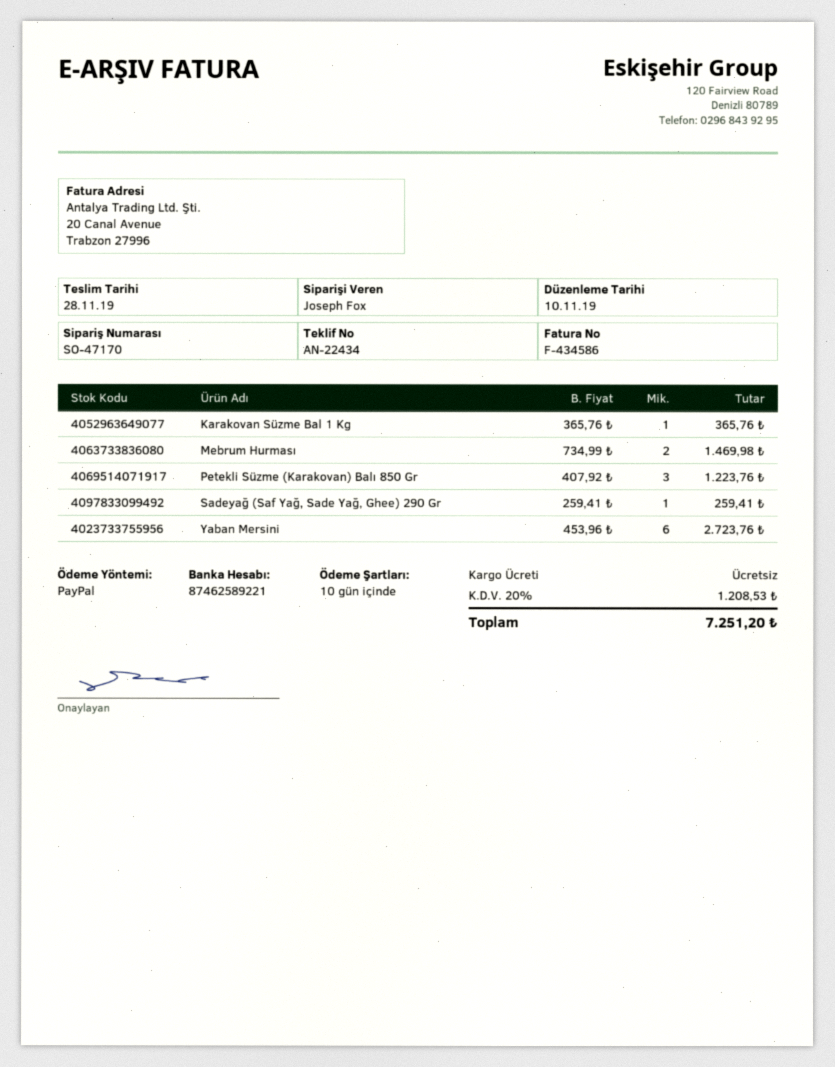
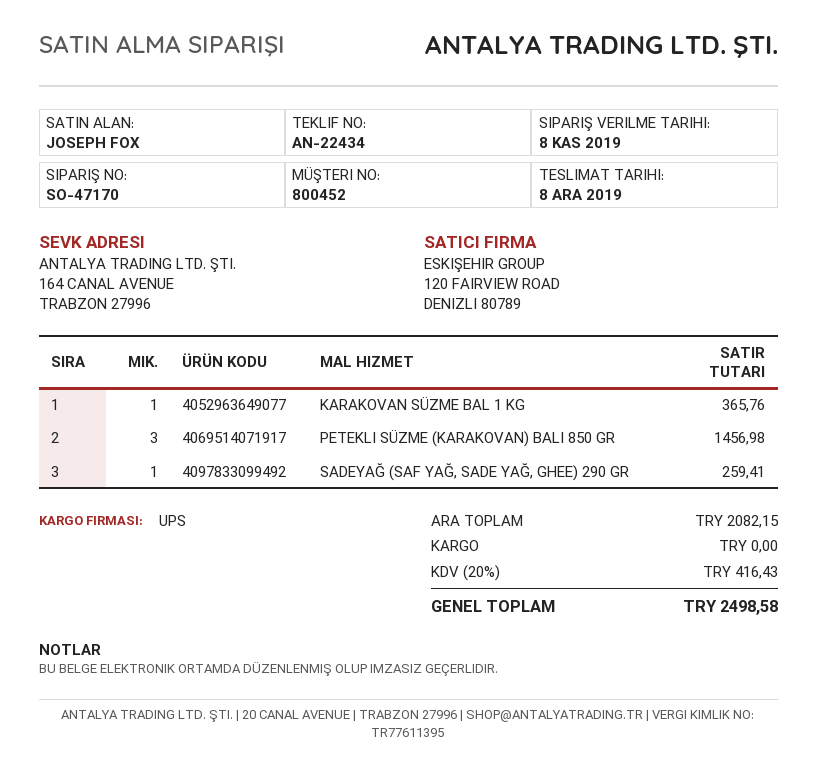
delivery date: 2019-11-28 -> 2019-12-08
Mebrum Hurması: 2 for 1469.98 -> none
Petekli Süzme (Karakovan) Balı 850 Gr: 3 for 1223.76 -> 3 for 1456.98
Yaban Mersini: 6 for 2723.76 -> none
tax: 20% = 1208.53 -> 20% = 416.43
total: 7251.20 -> 2498.58

